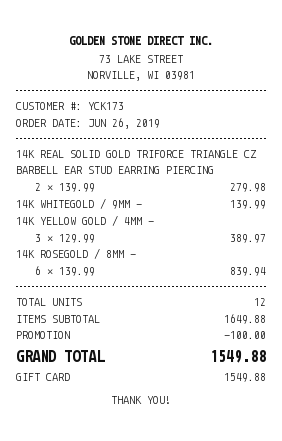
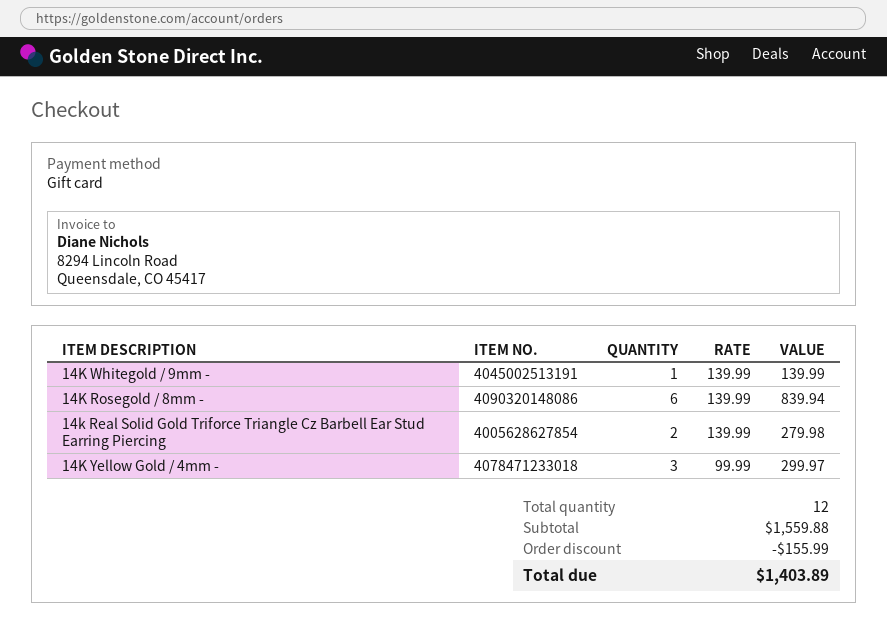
14K YELLOW GOLD / 4MM -: 3 x 129.99 = 389.97 -> 3 x 99.99 = 299.97
subtotal: 1649.88 -> 1559.88
discount: 100.00 -> 155.99
total: 1549.88 -> 1403.89

